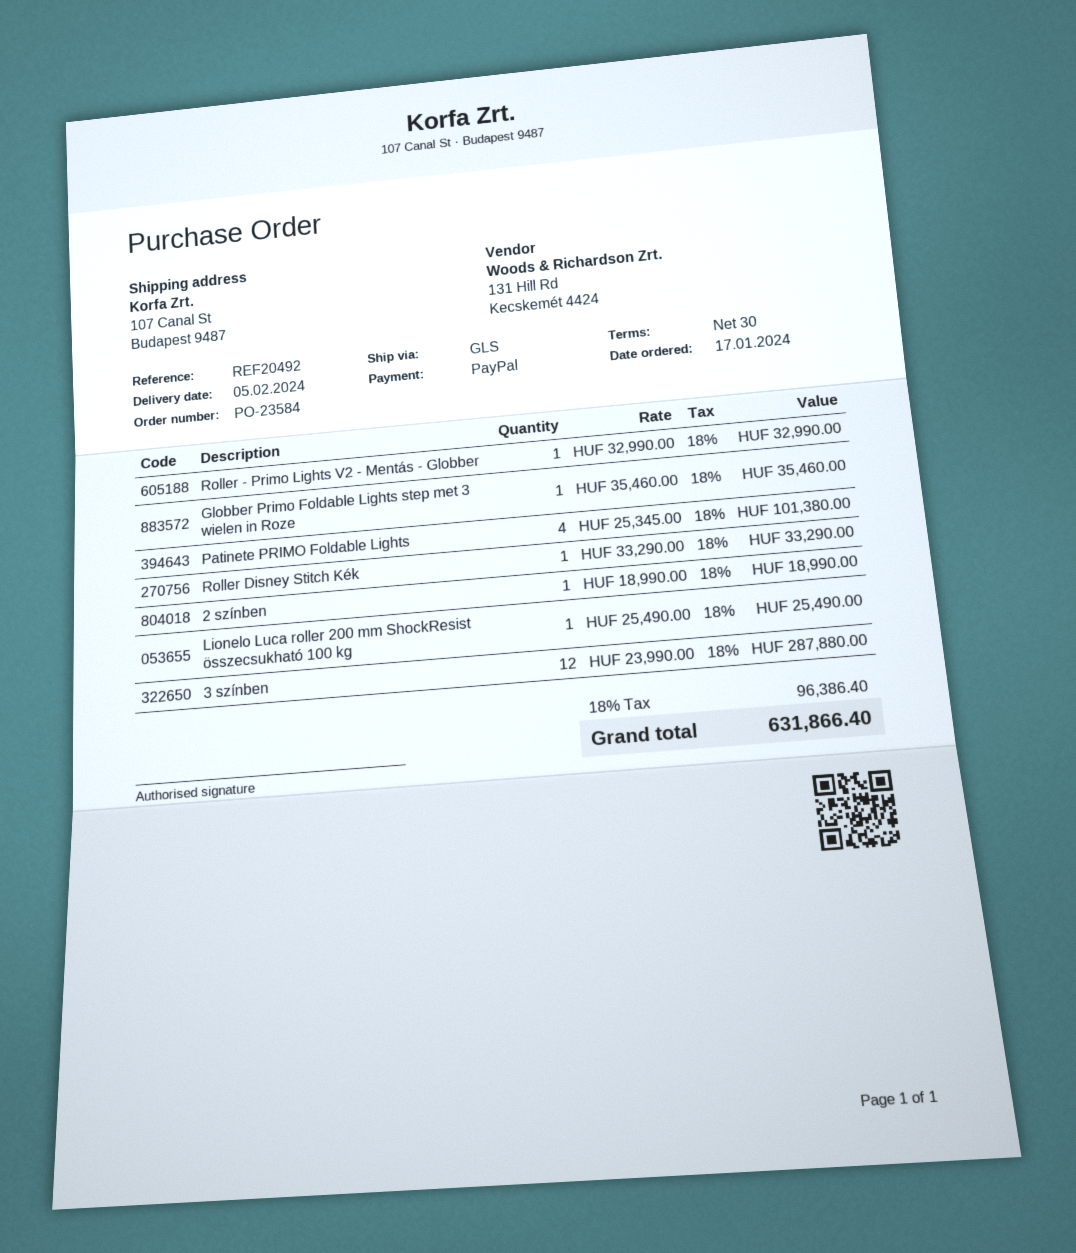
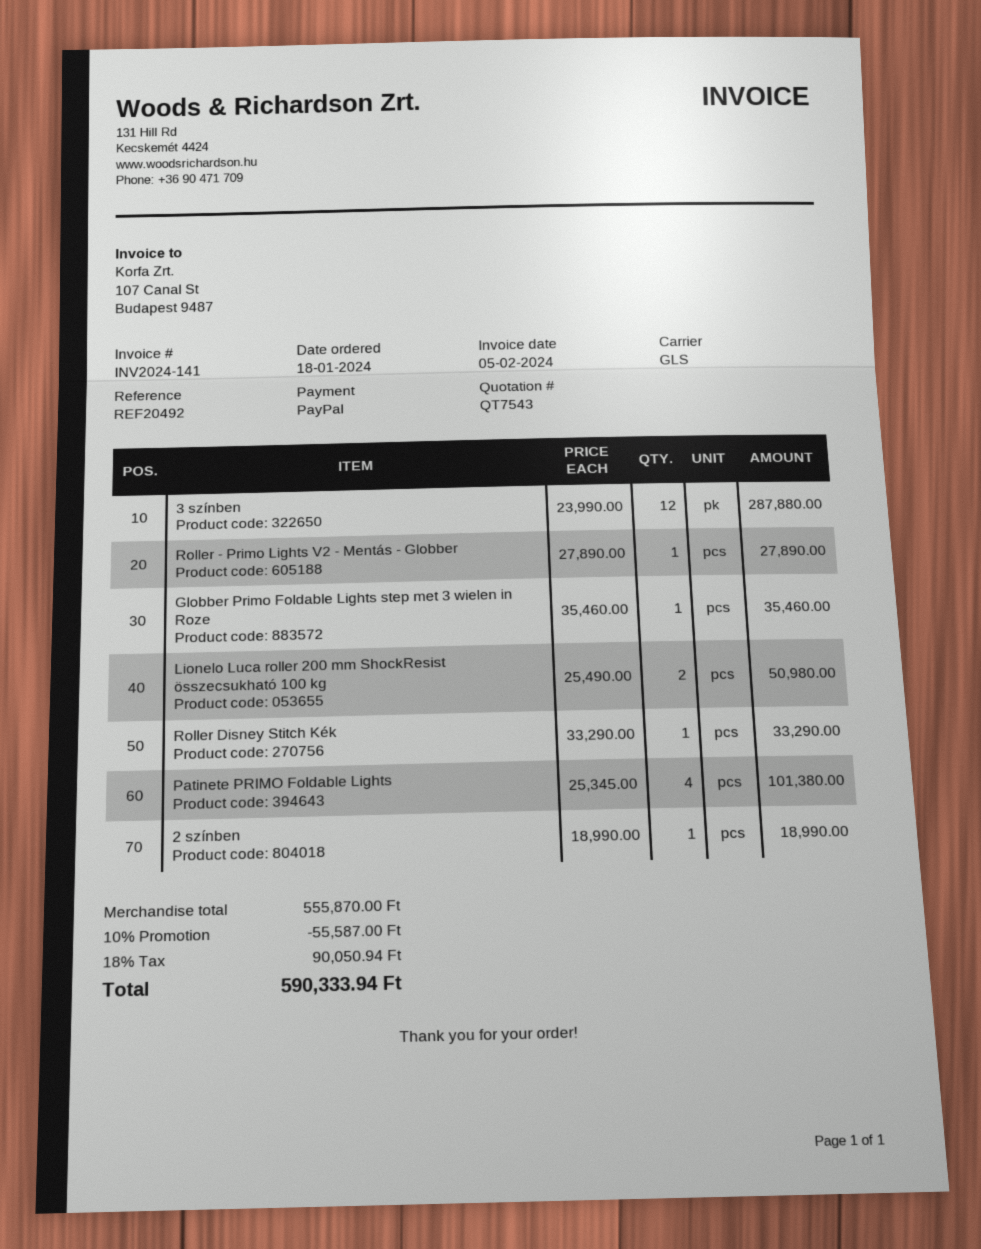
order date: 2024-01-17 -> 2024-01-18
Roller - Primo Lights V2 - Mentás - Globber: 1 x 32990.00 = 32990.00 -> 1 x 27890.00 = 27890.00
Lionelo Luca roller 200 mm ShockResist összecsukható 100 kg: 1 x 25490.00 = 25490.00 -> 2 x 25490.00 = 50980.00
discount: none -> 10% = 55587.00
tax: 18% = 96386.40 -> 18% = 90050.94
total: 631866.40 -> 590333.94

